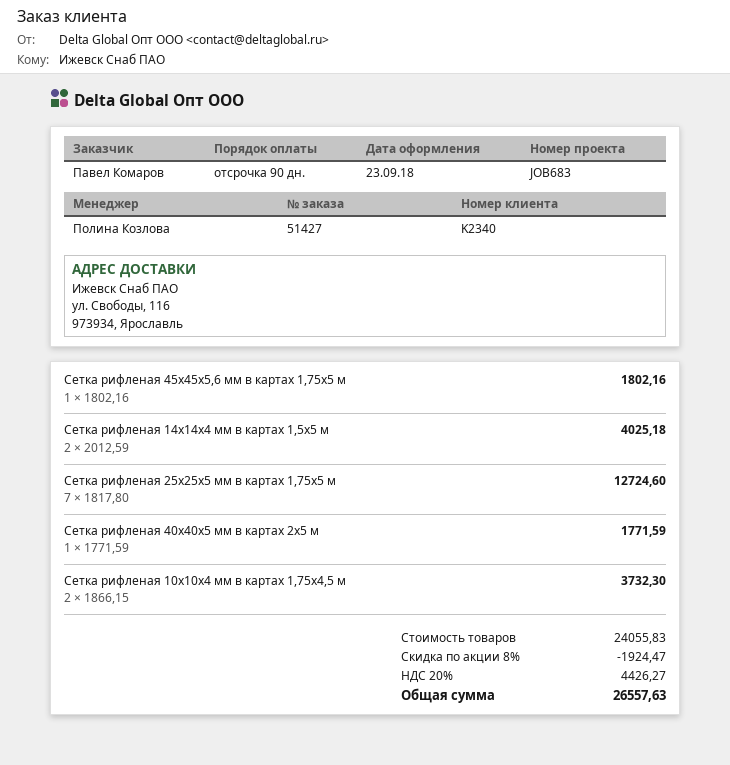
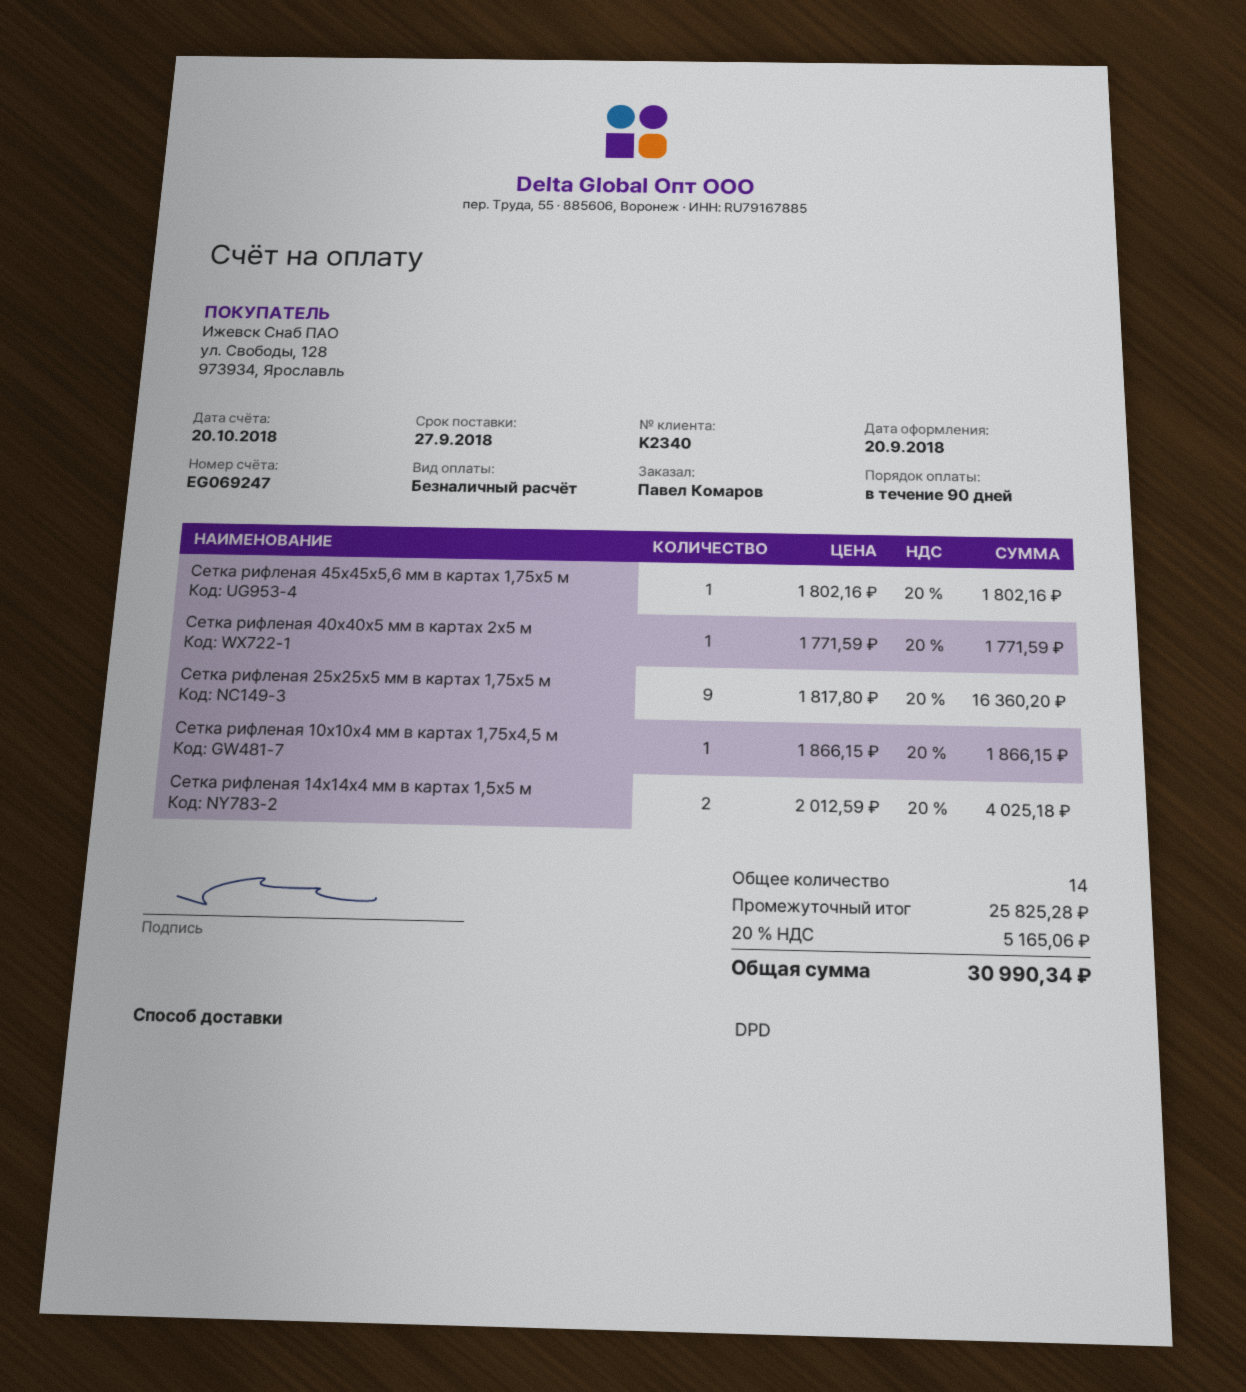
order date: 2018-09-23 -> 2018-09-20
Сетка рифленая 25х25х5 мм в картах 1,75х5 м: 7 x 1817.80 = 12724.60 -> 9 x 1817.80 = 16360.20
Сетка рифленая 10х10х4 мм в картах 1,75х4,5 м: 2 x 1866.15 = 3732.30 -> 1 x 1866.15 = 1866.15
subtotal: 24055.83 -> 25825.28
discount: 8% = 1924.47 -> none
tax: 20% = 4426.27 -> 20% = 5165.06
total: 26557.63 -> 30990.34

